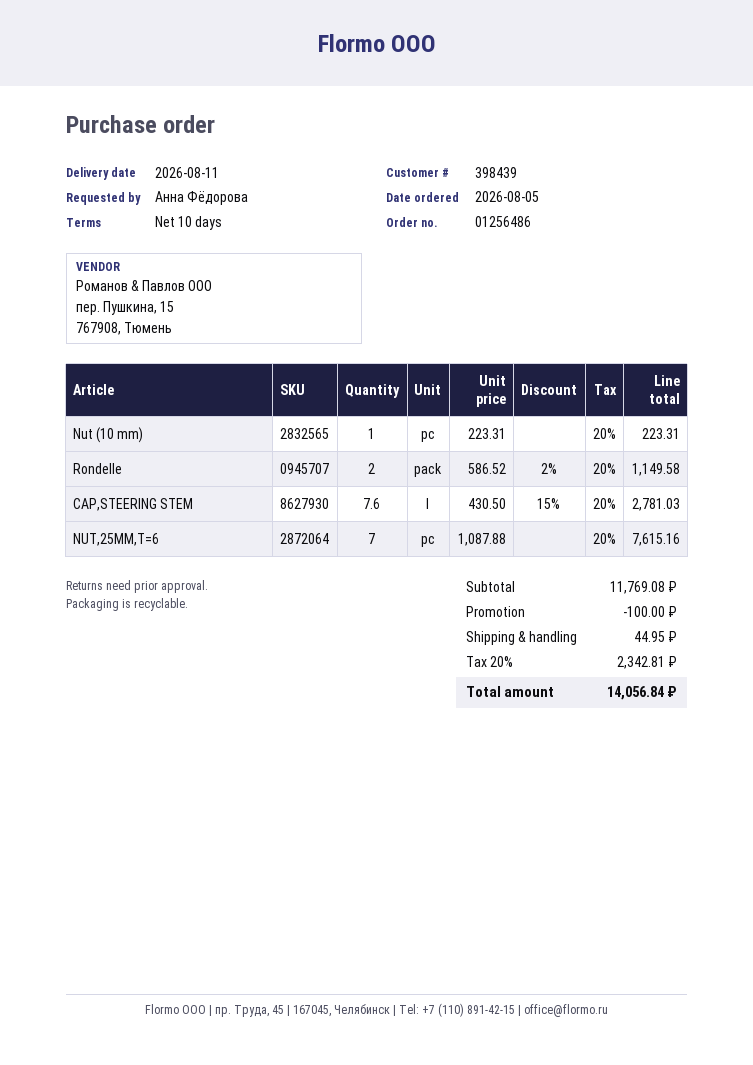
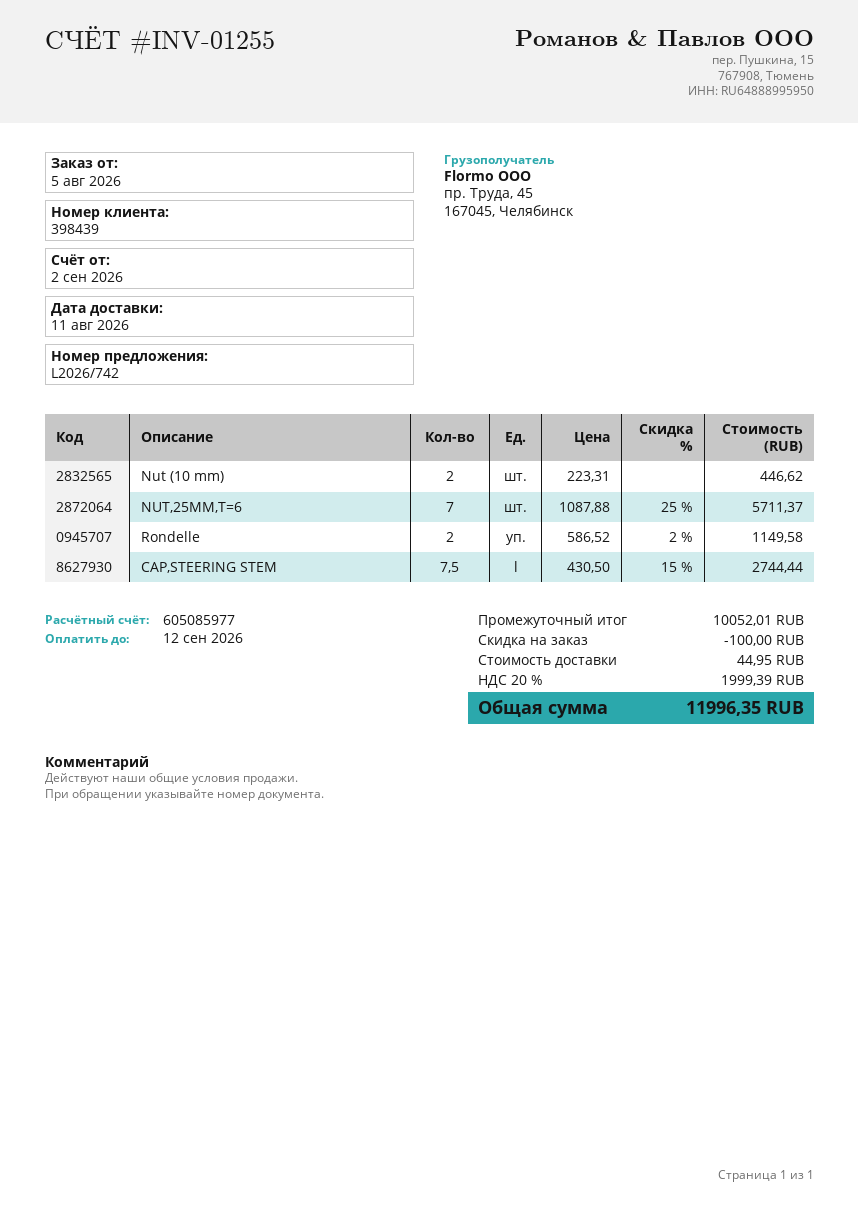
Nut (10 mm): 1 x 223.31 = 223.31 -> 2 x 223.31 = 446.62
CAP,STEERING STEM: 7.6 x 430.50 - 15% = 2781.03 -> 7.5 x 430.50 - 15% = 2744.44
NUT,25MM,T=6: 7 x 1087.88 = 7615.16 -> 7 x 1087.88 - 25% = 5711.37
subtotal: 11769.08 -> 10052.01
tax: 20% = 2342.81 -> 20% = 1999.39
total: 14056.84 -> 11996.35

